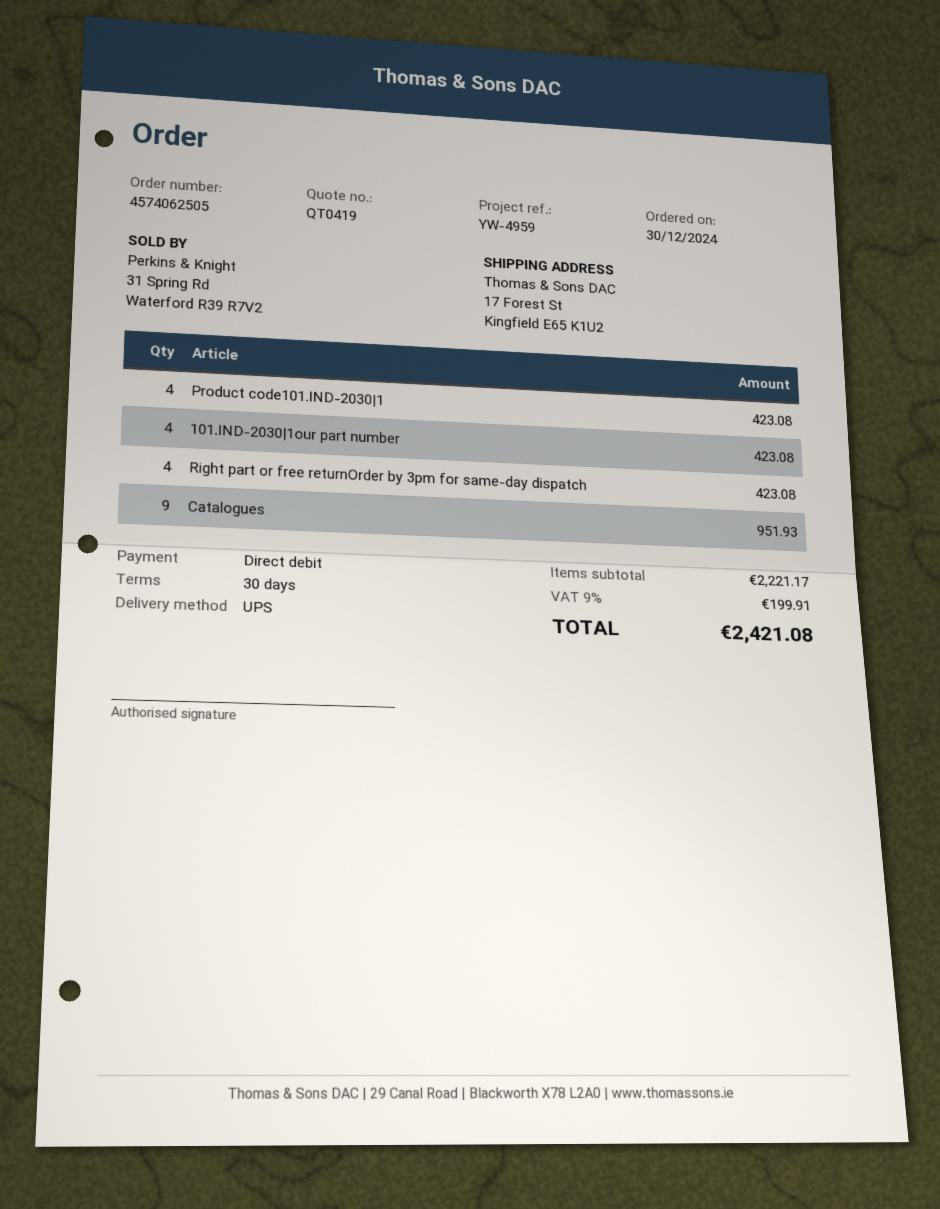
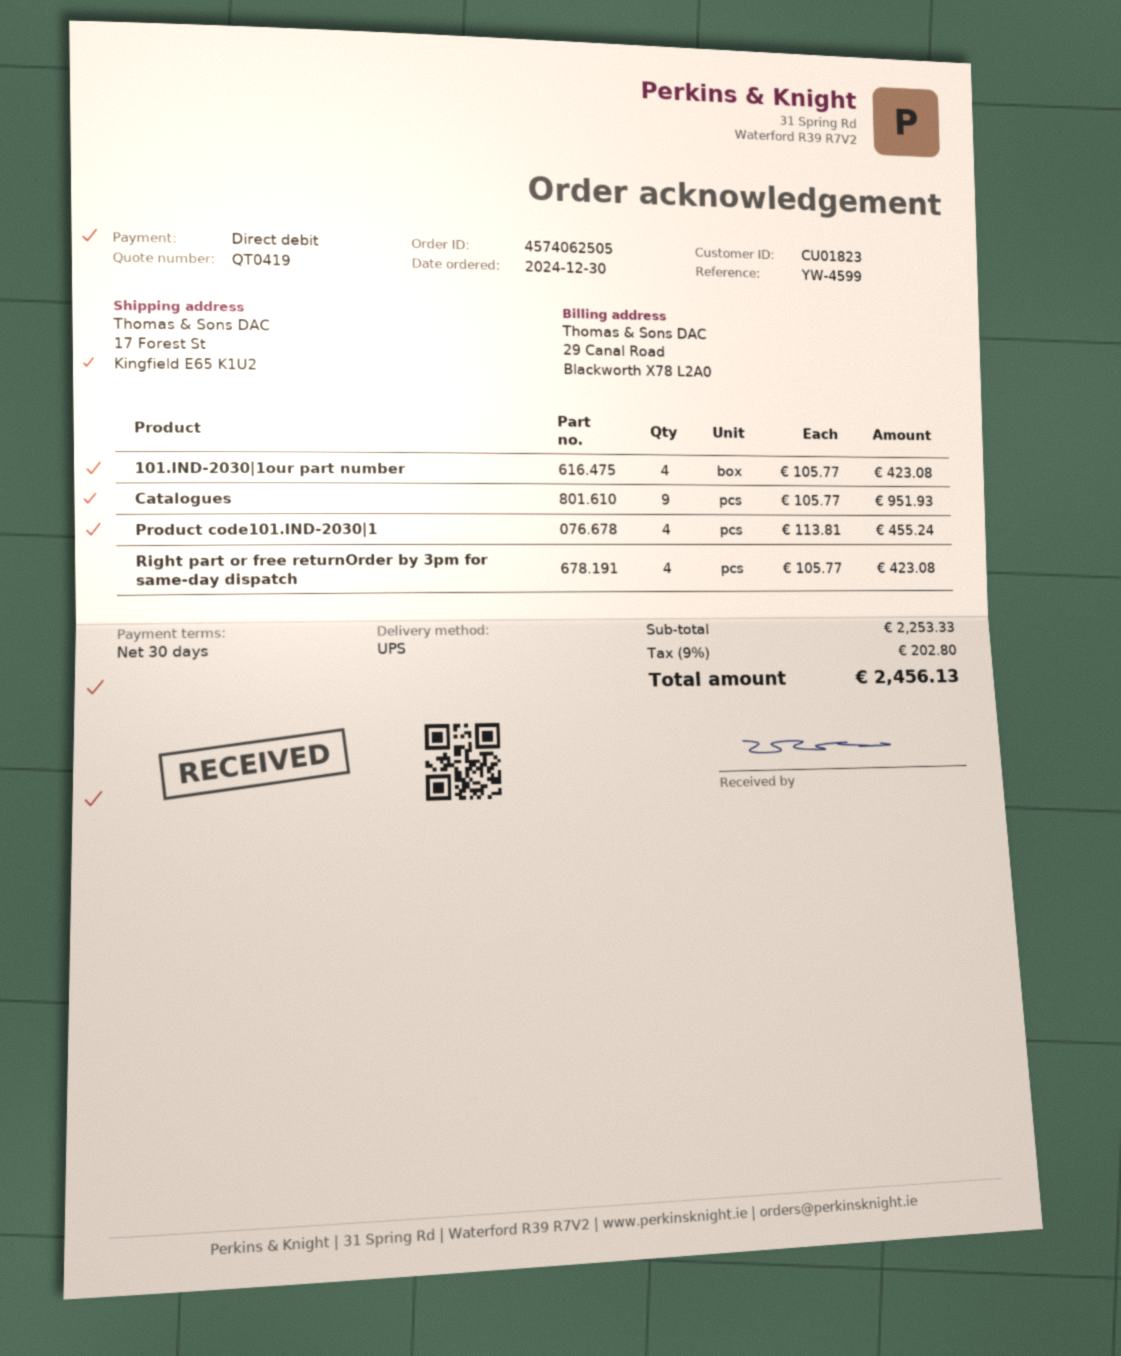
reference: YW-4959 -> YW-4599
Product code101.IND-2030|1: 4 for 423.08 -> 4 for 455.24
subtotal: 2221.17 -> 2253.33
tax: 9% = 199.91 -> 9% = 202.80
total: 2421.08 -> 2456.13

